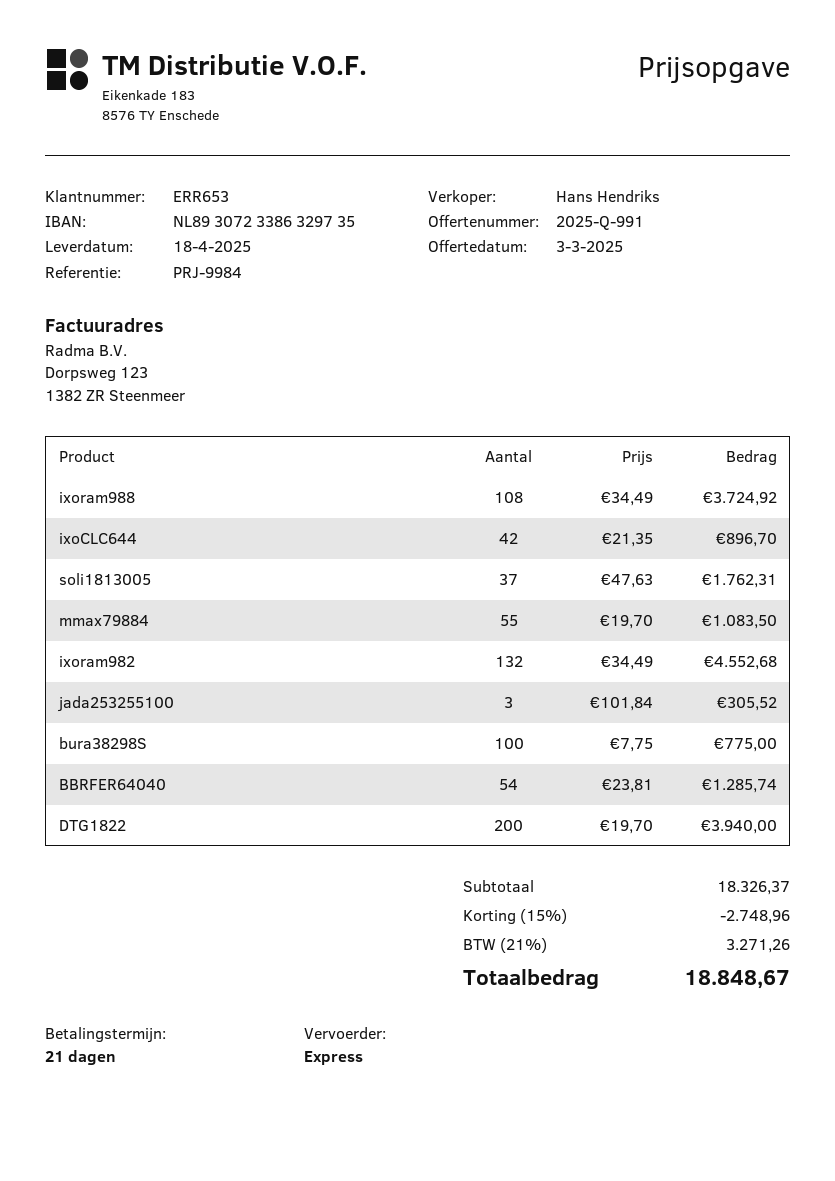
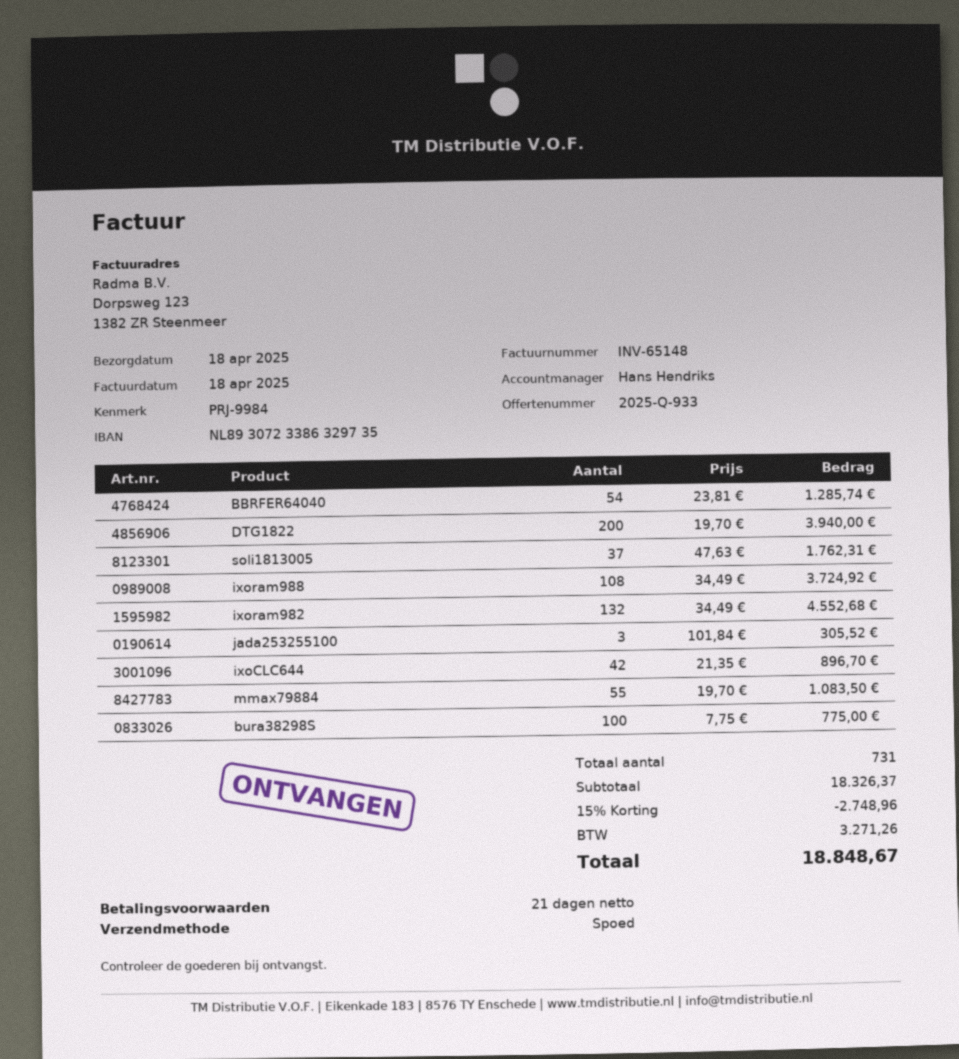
quote number: 2025-Q-991 -> 2025-Q-933

